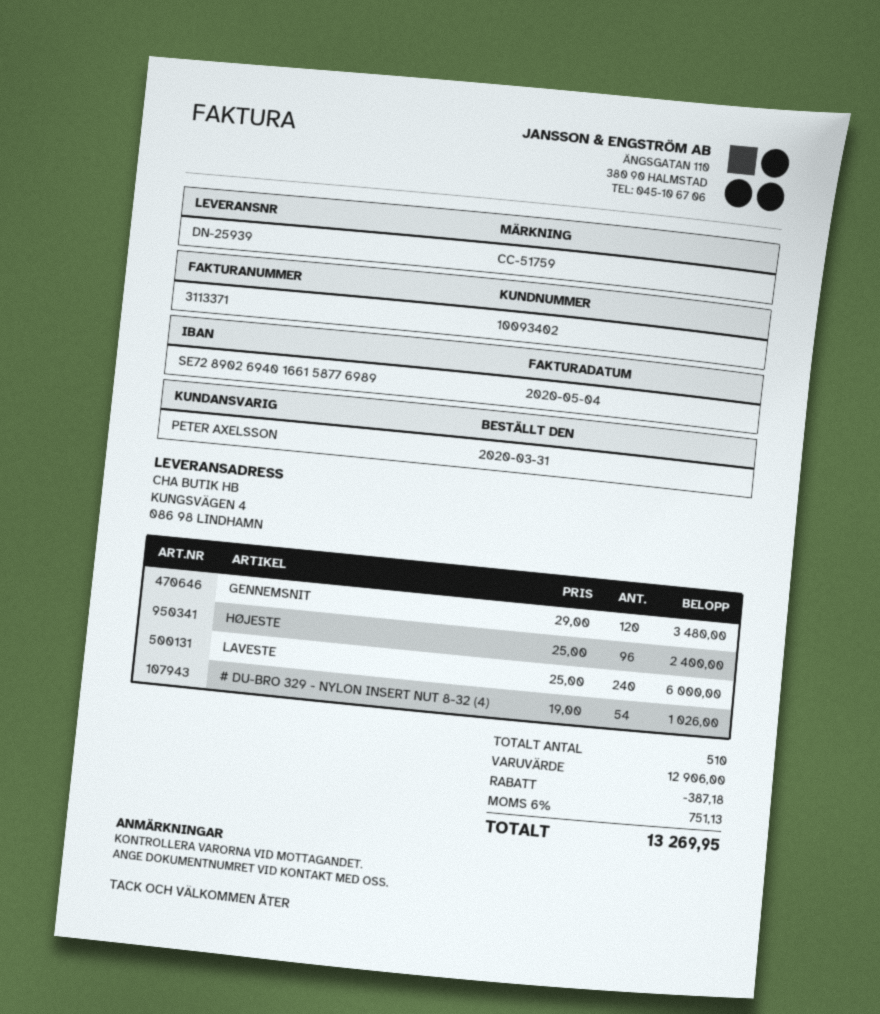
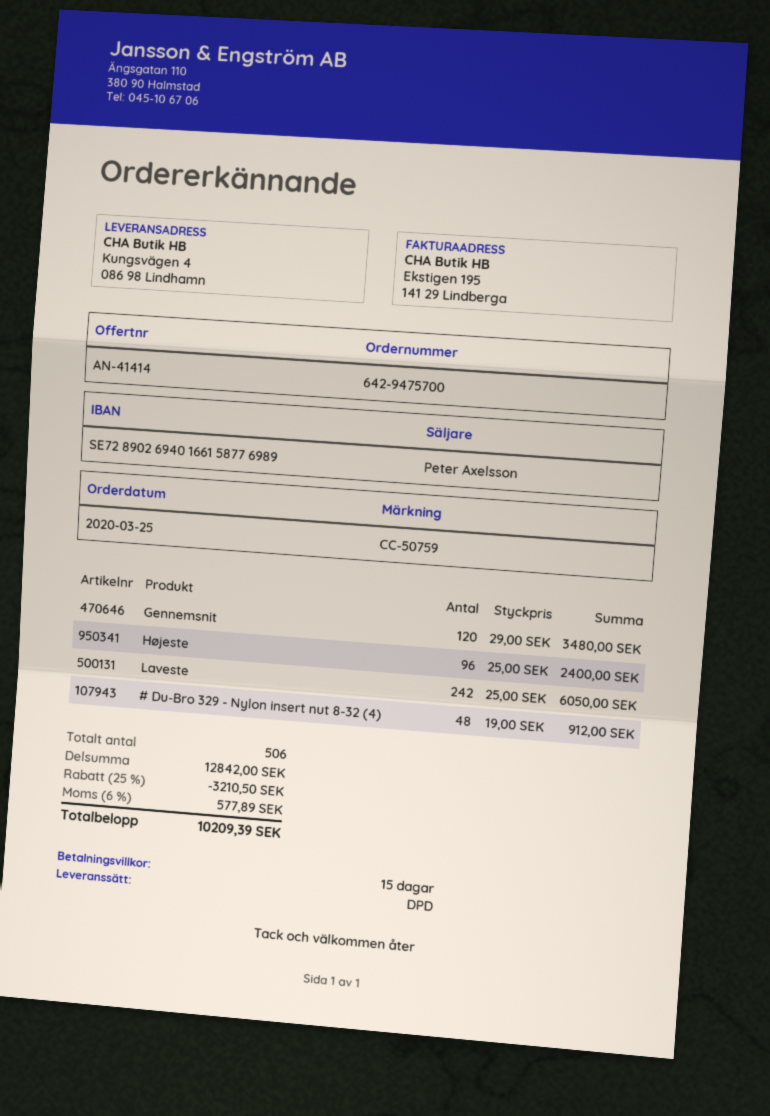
order date: 2020-03-31 -> 2020-03-25
reference: CC-51759 -> CC-50759
LAVESTE: 240 x 25.00 = 6000.00 -> 242 x 25.00 = 6050.00
# DU-BRO 329 - NYLON INSERT NUT 8-32 (4): 54 x 19.00 = 1026.00 -> 48 x 19.00 = 912.00
total quantity: 510 -> 506
subtotal: 12906.00 -> 12842.00
discount: 387.18 -> 3210.50
tax: 6% = 751.13 -> 6% = 577.89
total: 13269.95 -> 10209.39

